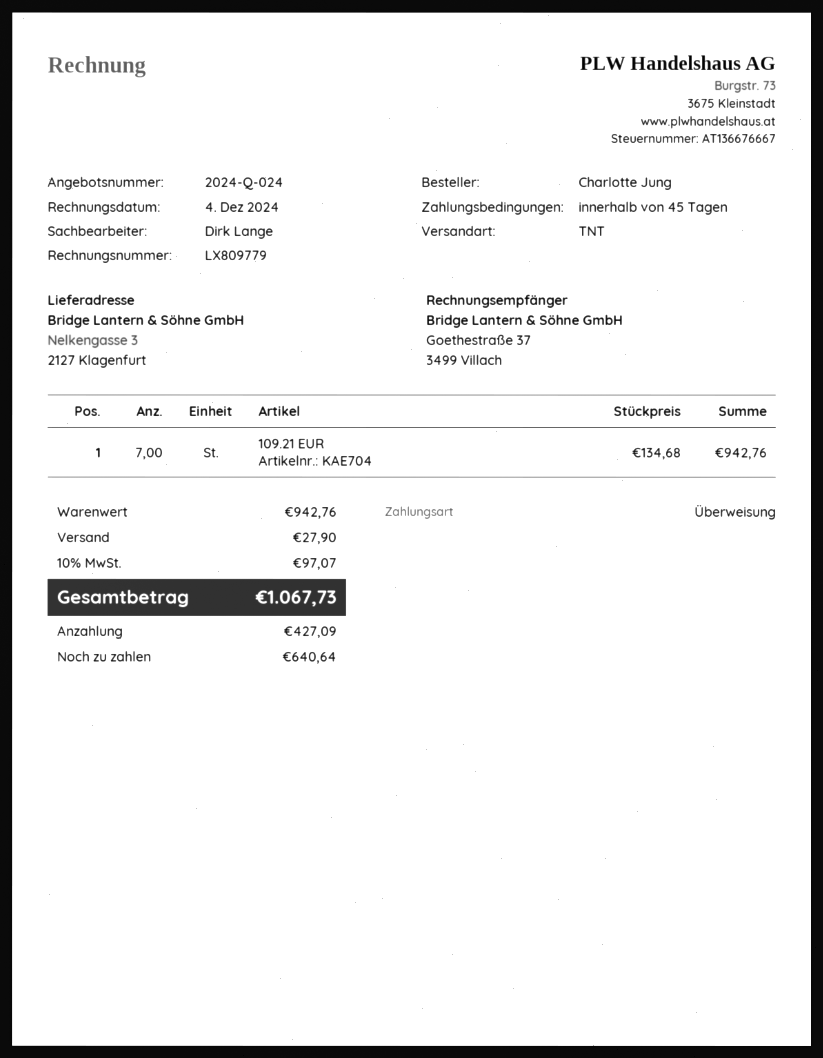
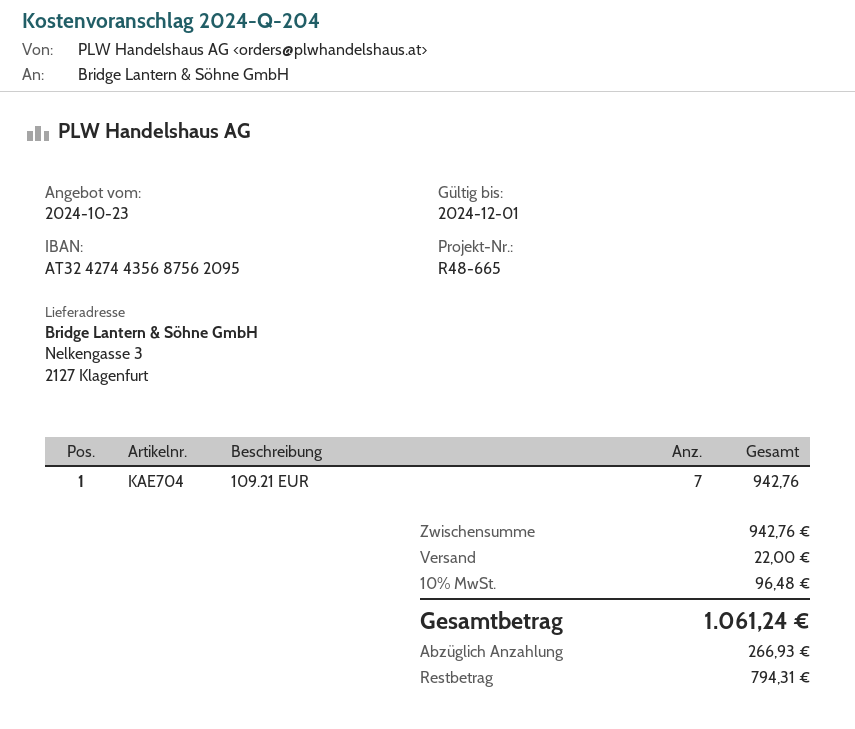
quote number: 2024-Q-024 -> 2024-Q-204
shipping: 27.90 -> 22.00
tax: 10% = 97.07 -> 10% = 96.48
total: 1067.73 -> 1061.24
deposit: 427.09 -> 266.93
balance: 640.64 -> 794.31

